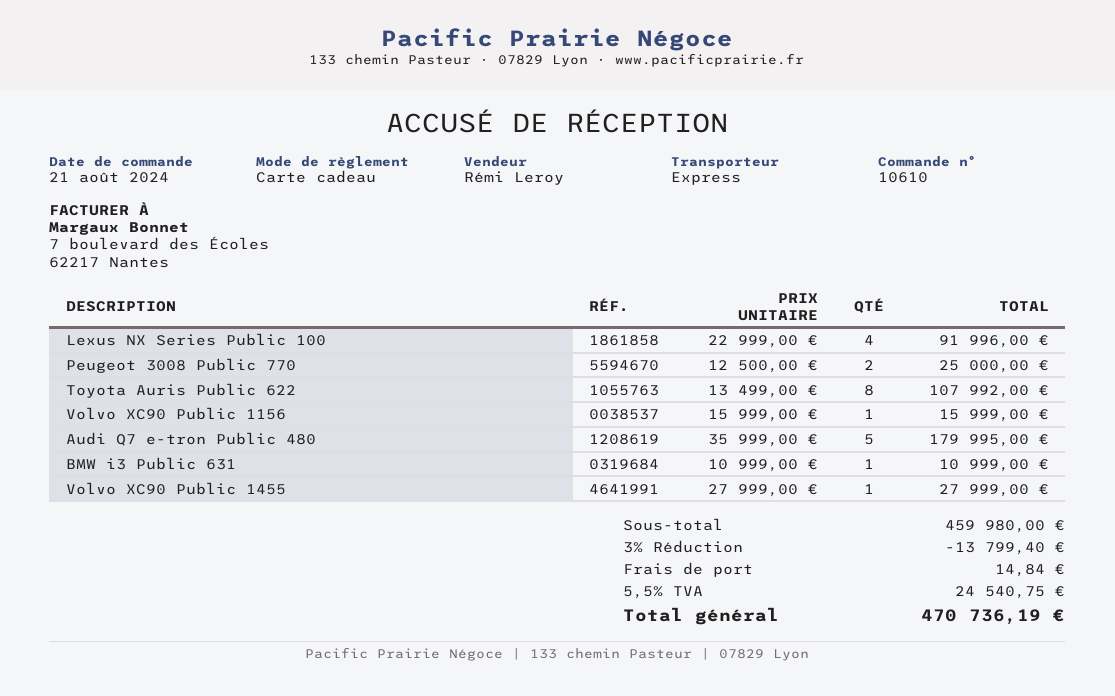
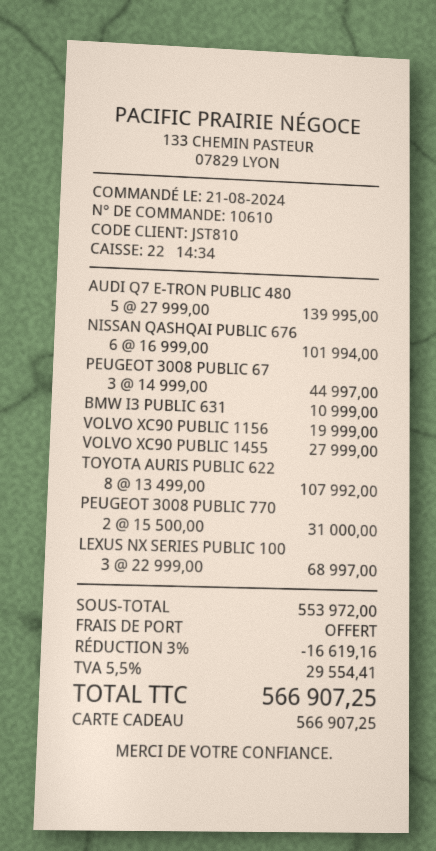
Lexus NX Series Public 100: 4 x 22999.00 = 91996.00 -> 3 x 22999.00 = 68997.00
Peugeot 3008 Public 770: 2 x 12500.00 = 25000.00 -> 2 x 15500.00 = 31000.00
Volvo XC90 Public 1156: 1 x 15999.00 = 15999.00 -> 1 x 19999.00 = 19999.00
Audi Q7 e-tron Public 480: 5 x 35999.00 = 179995.00 -> 5 x 27999.00 = 139995.00
NISSAN QASHQAI PUBLIC 676: none -> 6 x 16999.00 = 101994.00
PEUGEOT 3008 PUBLIC 67: none -> 3 x 14999.00 = 44997.00
subtotal: 459980.00 -> 553972.00
discount: 3% = 13799.40 -> 3% = 16619.16
shipping: 14.84 -> 0.00
tax: 5.5% = 24540.75 -> 5.5% = 29554.41
total: 470736.19 -> 566907.25

